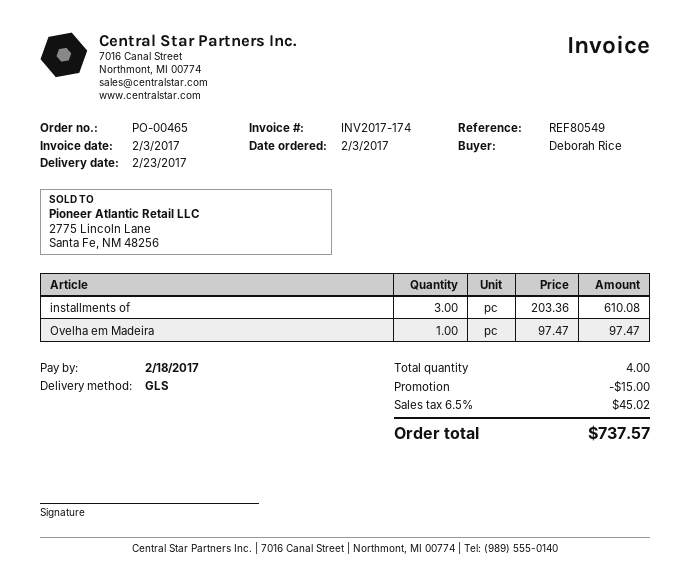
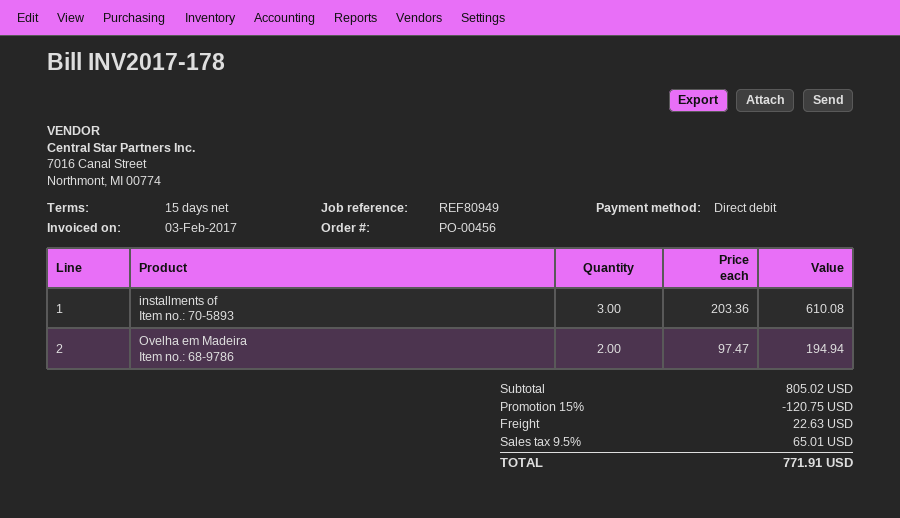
order number: PO-00465 -> PO-00456
invoice number: INV2017-174 -> INV2017-178
reference: REF80549 -> REF80949
Ovelha em Madeira: 1 x 97.47 = 97.47 -> 2 x 97.47 = 194.94
discount: 15.00 -> 120.75
shipping: none -> 22.63
tax: 6.5% = 45.02 -> 9.5% = 65.01
total: 737.57 -> 771.91

